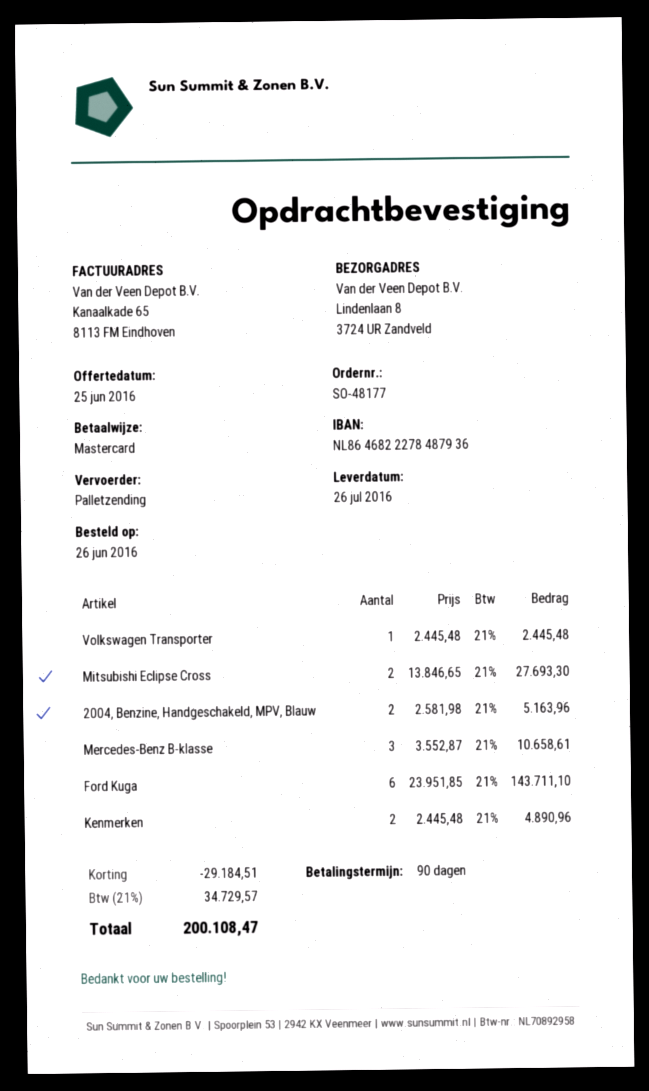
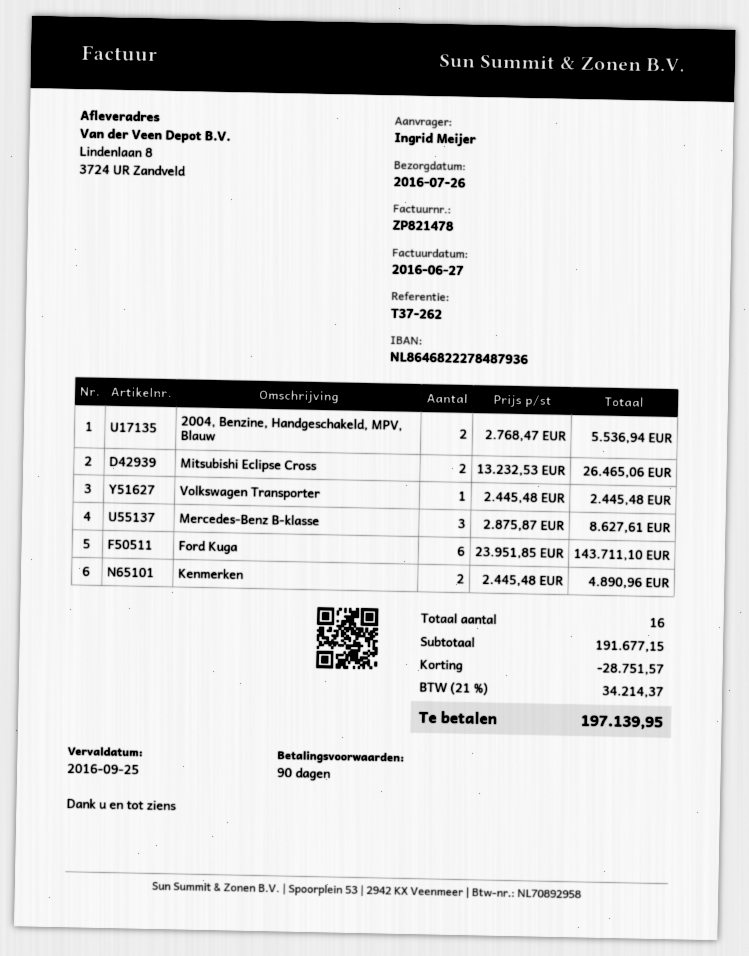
Mitsubishi Eclipse Cross: 2 x 13846.65 = 27693.30 -> 2 x 13232.53 = 26465.06
2004, Benzine, Handgeschakeld, MPV, Blauw: 2 x 2581.98 = 5163.96 -> 2 x 2768.47 = 5536.94
Mercedes-Benz B-klasse: 3 x 3552.87 = 10658.61 -> 3 x 2875.87 = 8627.61
discount: 29184.51 -> 28751.57
tax: 21% = 34729.57 -> 21% = 34214.37
total: 200108.47 -> 197139.95

